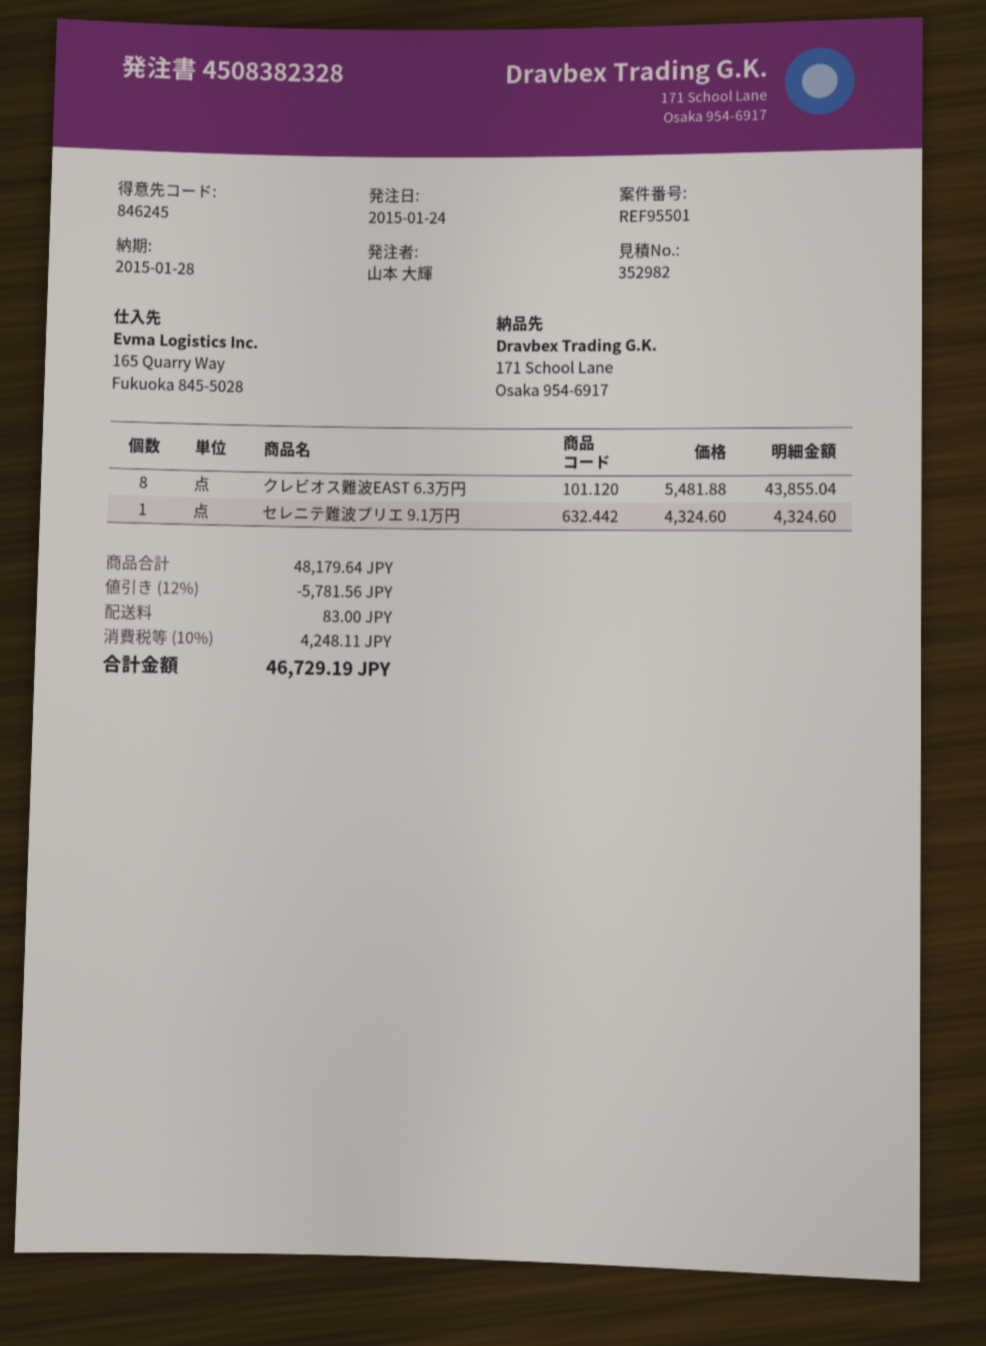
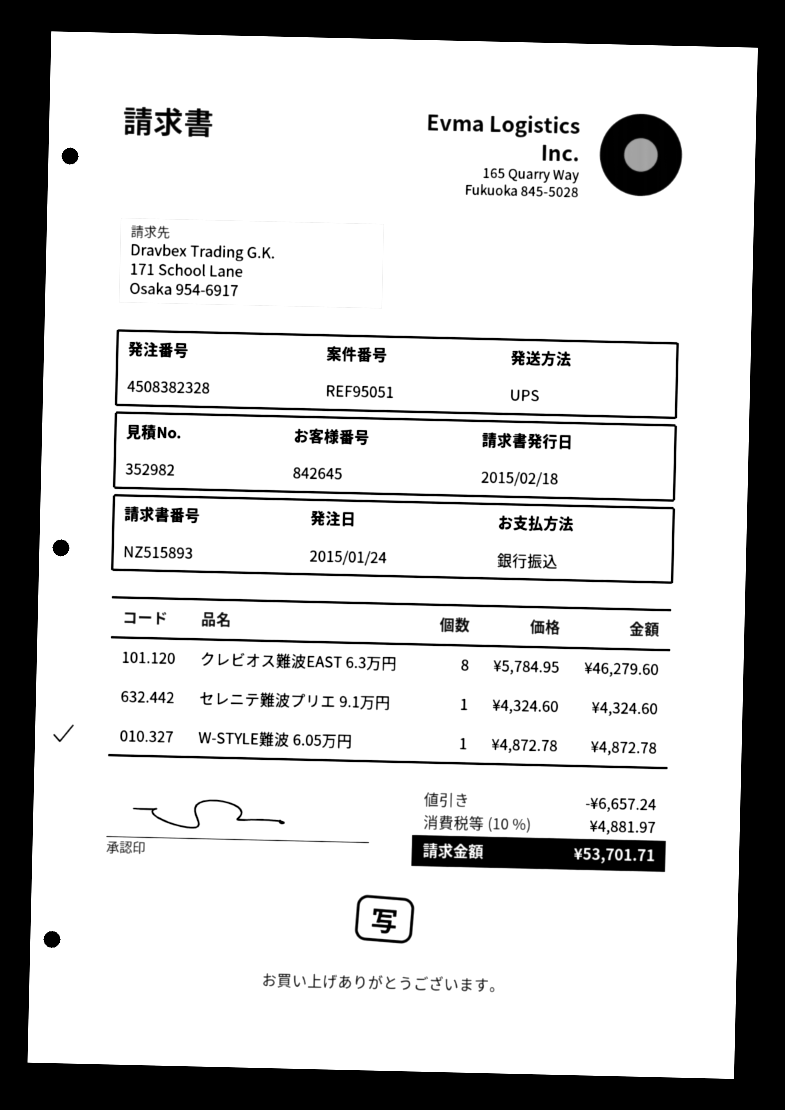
customer number: 846245 -> 842645
reference: REF95501 -> REF95051
クレビオス難波EAST 6.3万円: 8 x 5481.88 = 43855.04 -> 8 x 5784.95 = 46279.60
W-STYLE難波 6.05万円: none -> 1 x 4872.78 = 4872.78
discount: 5781.56 -> 6657.24
shipping: 83.00 -> none
tax: 10% = 4248.11 -> 10% = 4881.97
total: 46729.19 -> 53701.71

